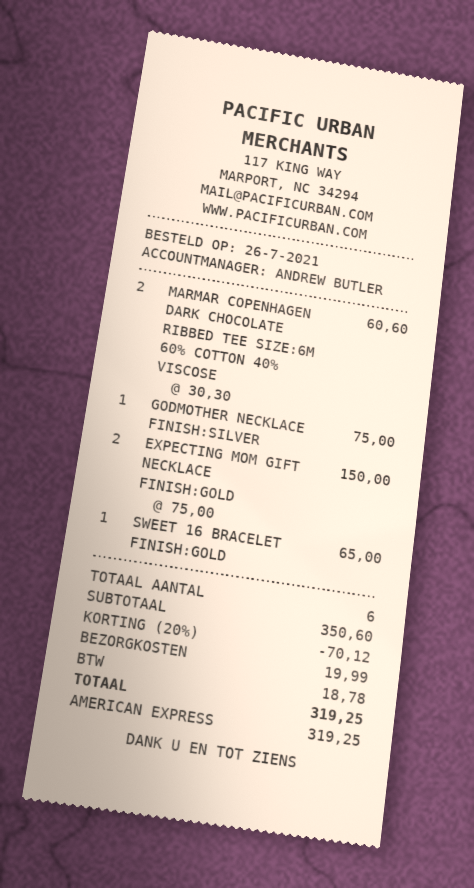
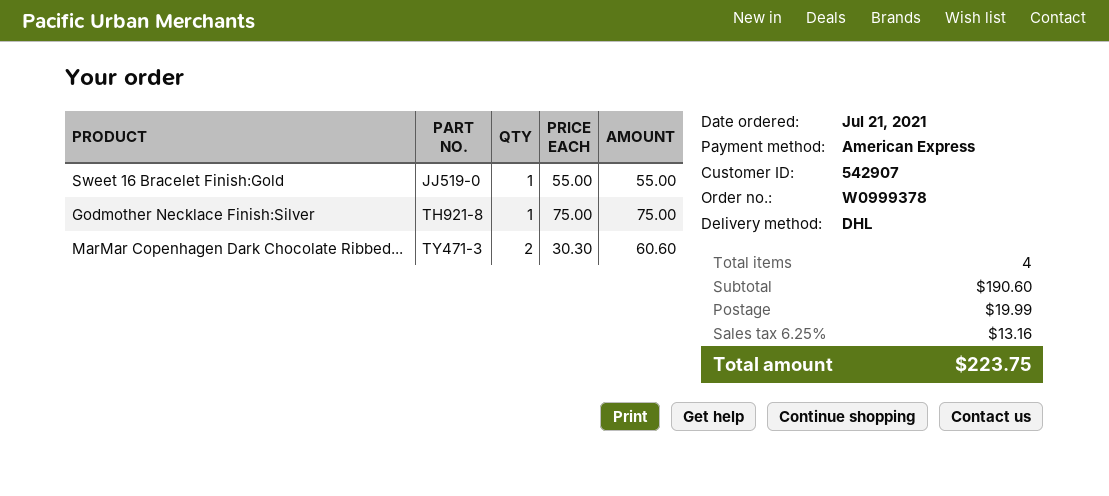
order date: 2021-07-26 -> 2021-07-21
EXPECTING MOM GIFT NECKLACE FINISH:GOLD: 2 x 75.00 = 150.00 -> none
SWEET 16 BRACELET FINISH:GOLD: 1 x 65.00 = 65.00 -> 1 x 55.00 = 55.00
total quantity: 6 -> 4
subtotal: 350.60 -> 190.60
discount: 20% = 70.12 -> none
tax: 18.78 -> 13.16
total: 319.25 -> 223.75

